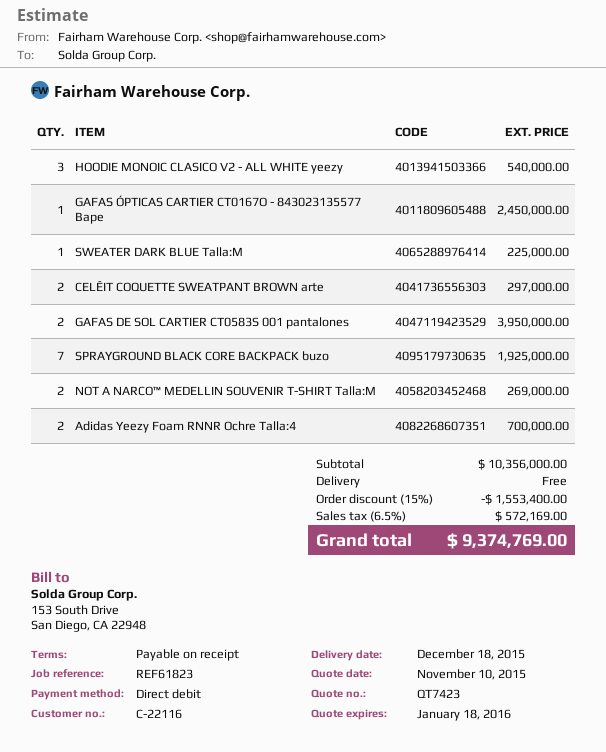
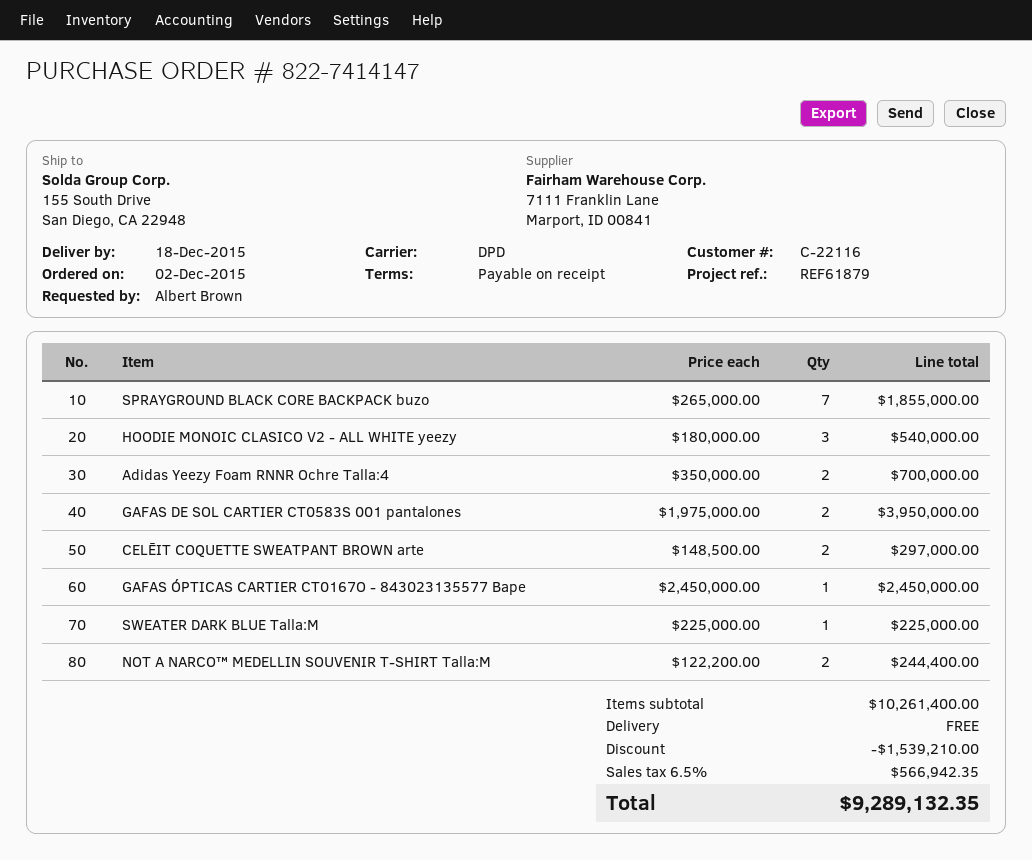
reference: REF61823 -> REF61879
SPRAYGROUND BLACK CORE BACKPACK buzo: 7 for 1925000.00 -> 7 for 1855000.00
NOT A NARCO™ MEDELLIN SOUVENIR T-SHIRT Talla:M: 2 for 269000.00 -> 2 for 244400.00
subtotal: 10356000.00 -> 10261400.00
discount: 1553400.00 -> 1539210.00
tax: 6.5% = 572169.00 -> 6.5% = 566942.35
total: 9374769.00 -> 9289132.35

